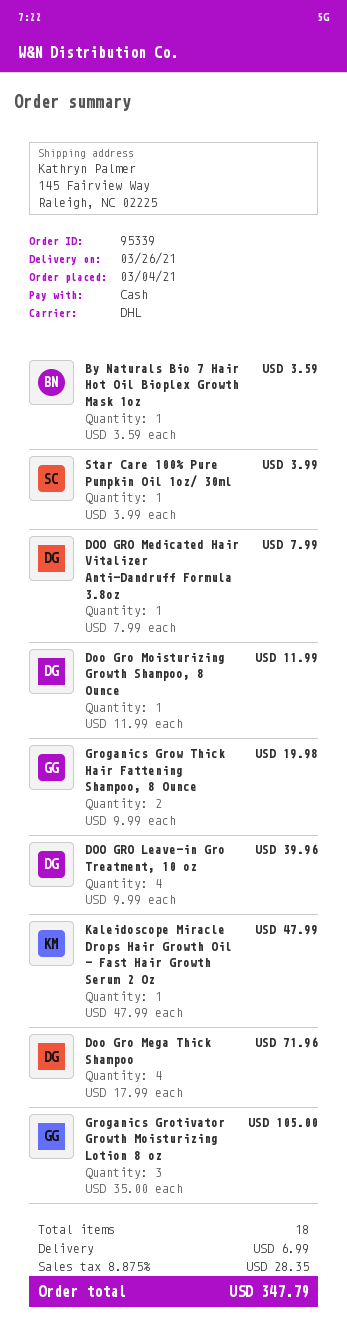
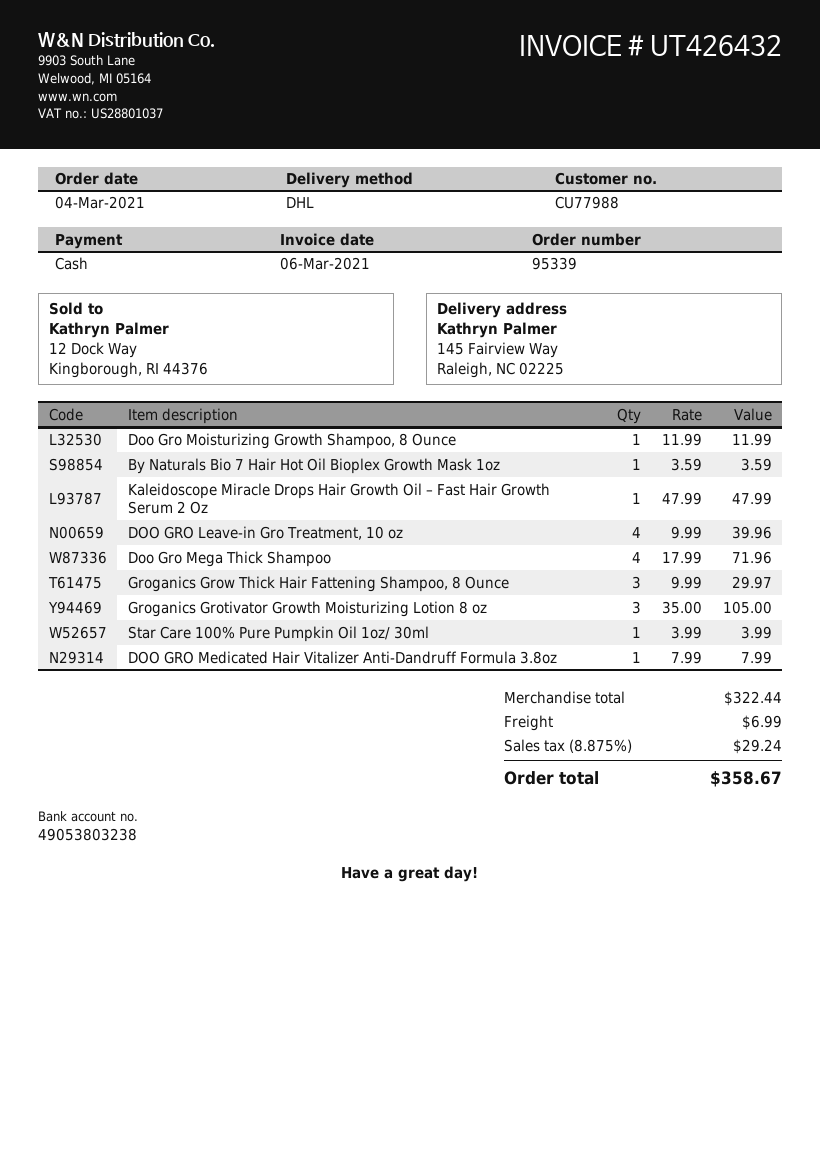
Groganics Grow Thick Hair Fattening Shampoo, 8 Ounce: 2 x 9.99 = 19.98 -> 3 x 9.99 = 29.97
tax: 8.875% = 28.35 -> 8.875% = 29.24
total: 347.79 -> 358.67

